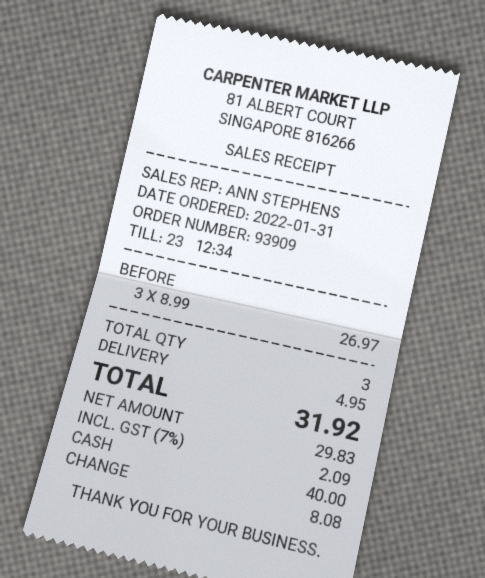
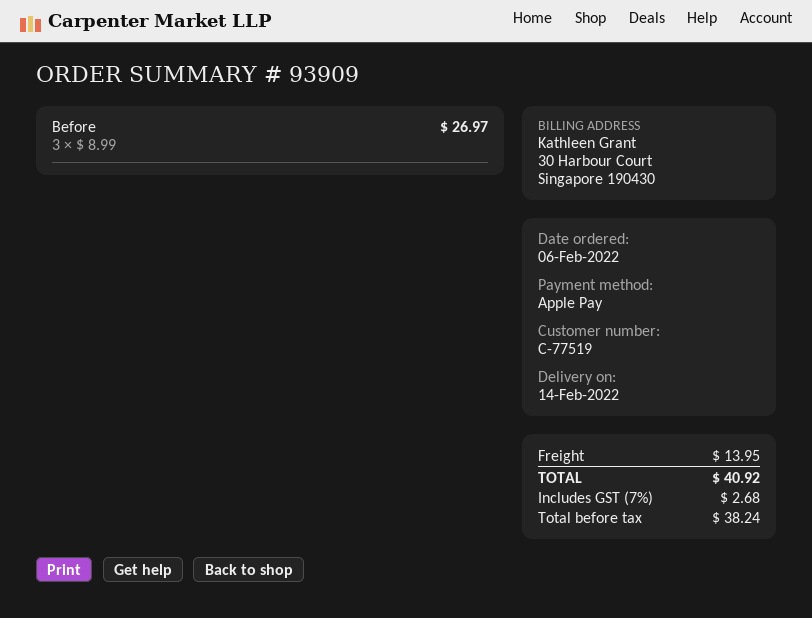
order date: 2022-01-31 -> 2022-02-06
payment method: cash -> Apple Pay
shipping: 4.95 -> 13.95
net: 29.83 -> 38.24
tax: 7% = 2.09 -> 7% = 2.68
total: 31.92 -> 40.92

